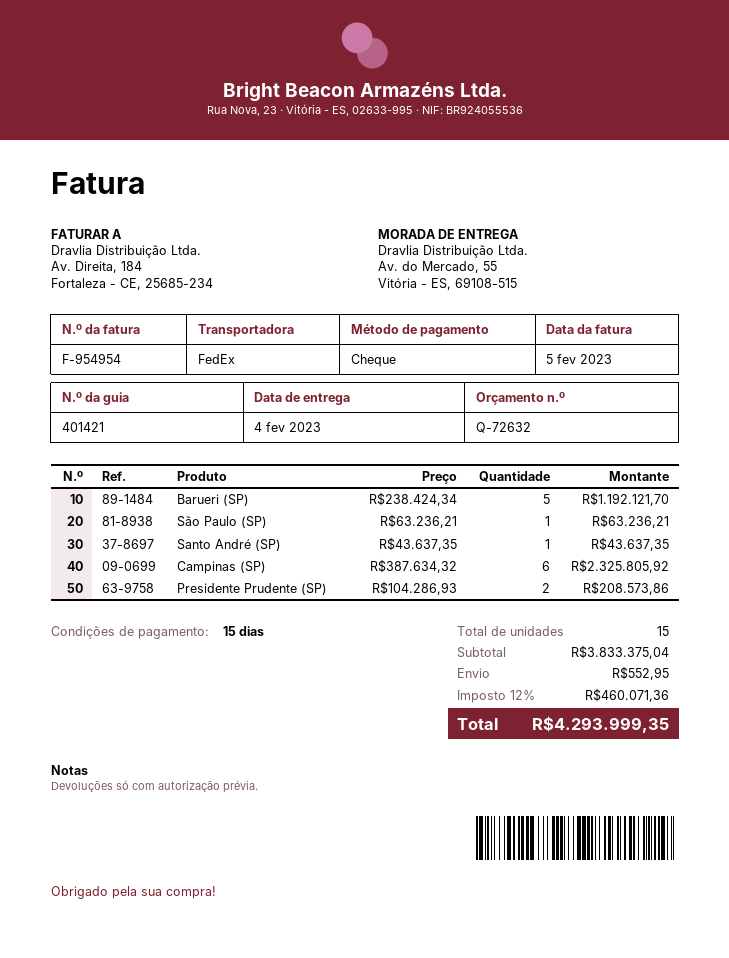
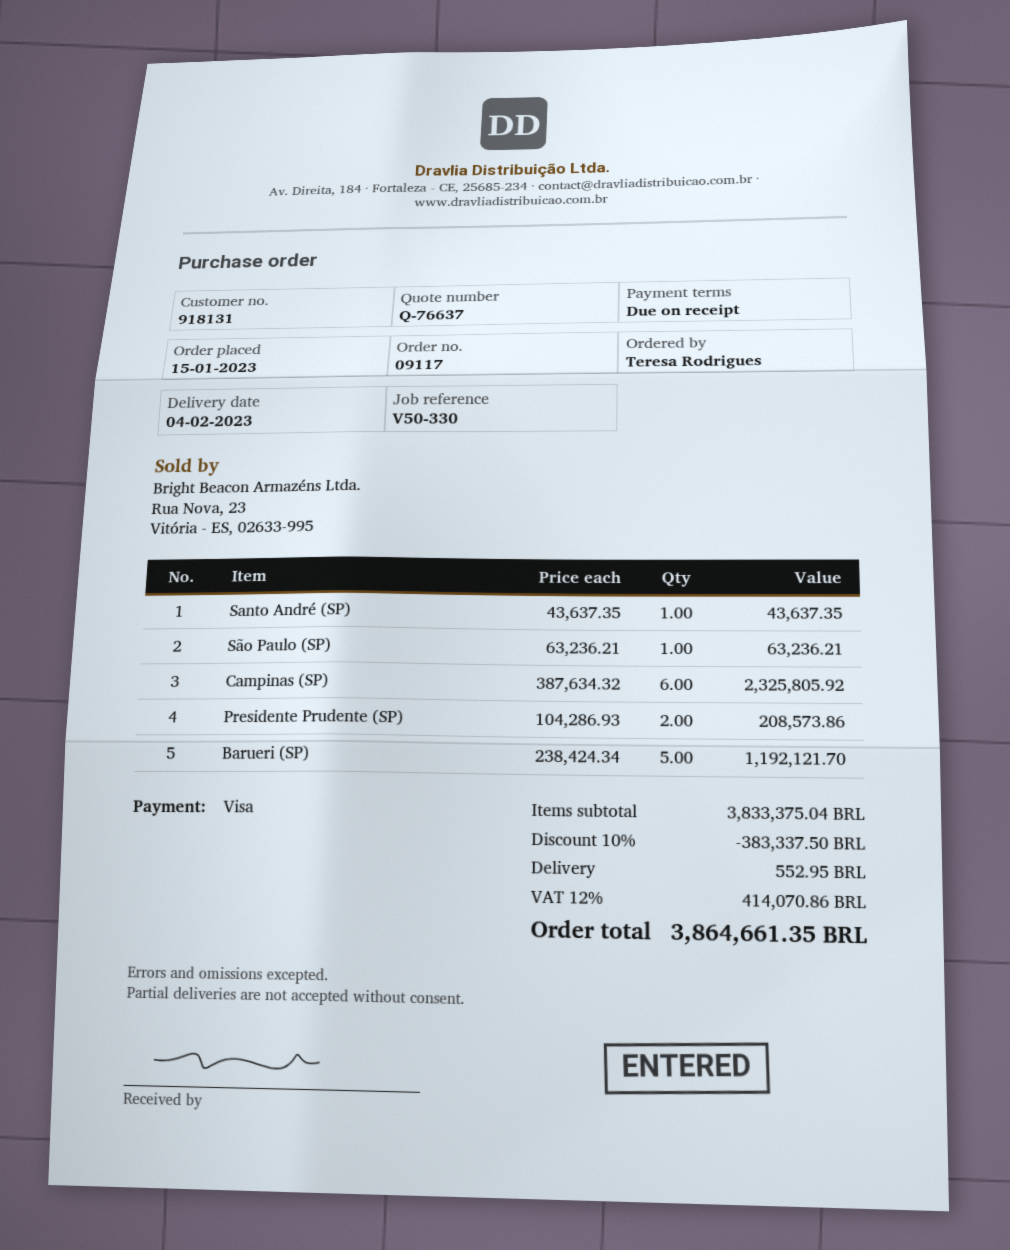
quote number: Q-72632 -> Q-76637
payment terms: 15 days -> on receipt
payment method: cheque -> Visa
discount: none -> 10% = 383337.50
tax: 12% = 460071.36 -> 12% = 414070.86
total: 4293999.35 -> 3864661.35

